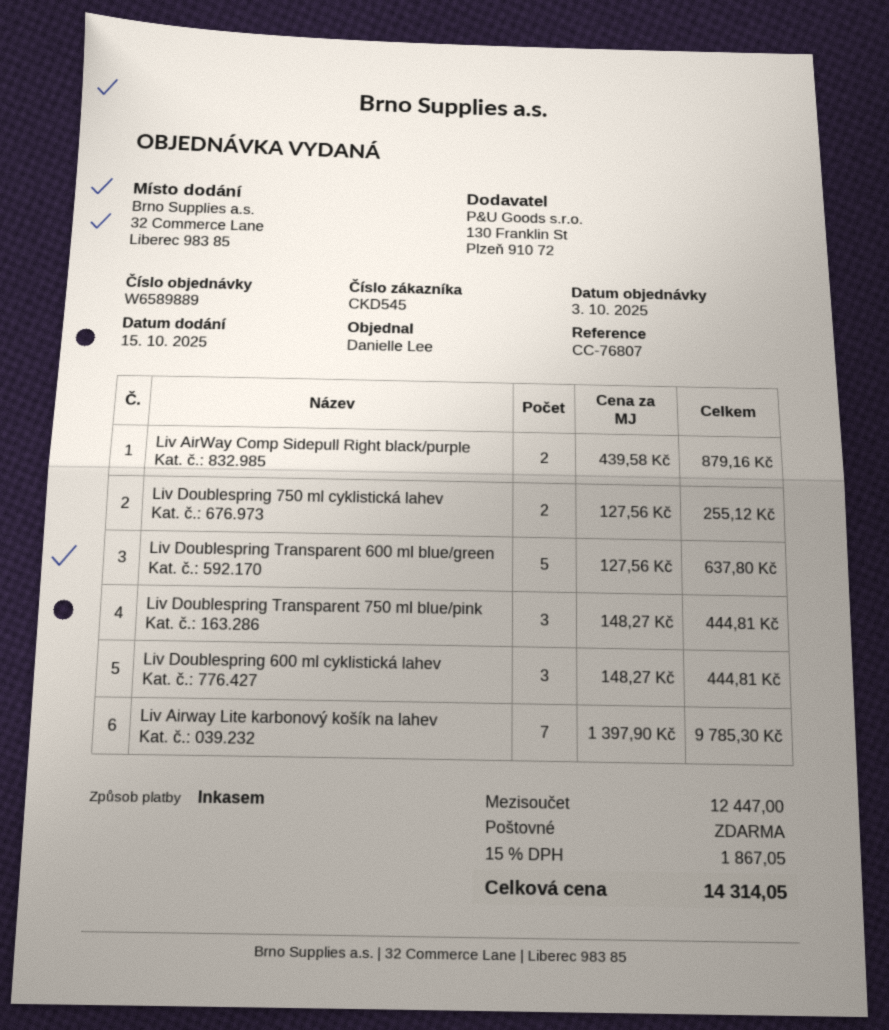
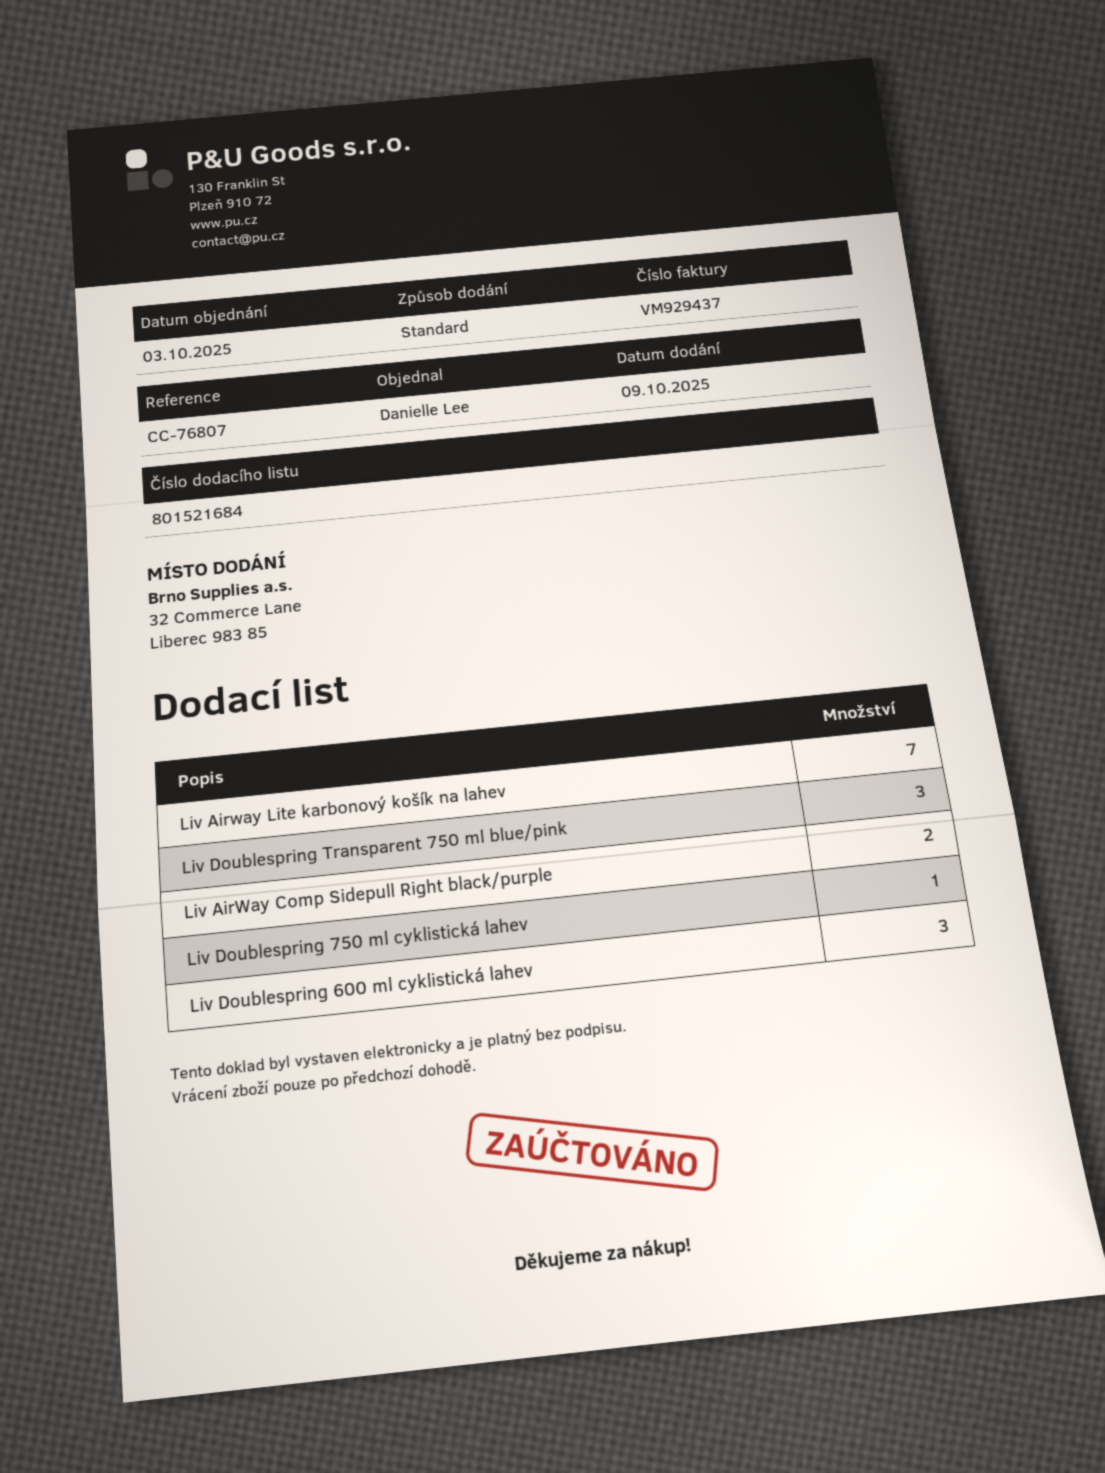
delivery date: 2025-10-15 -> 2025-10-09
Liv Doublespring 750 ml cyklistická lahev: 2 -> 1
Liv Doublespring Transparent 600 ml blue/green: 5 -> none

